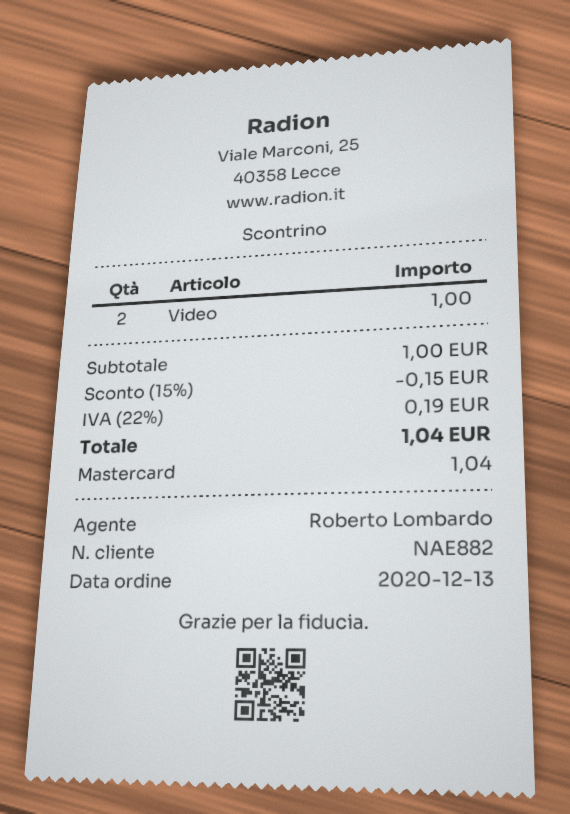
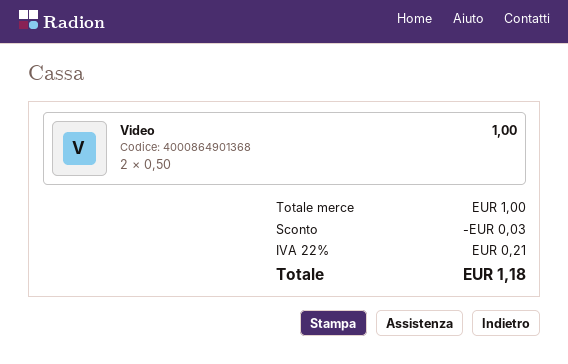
discount: 0.15 -> 0.03
tax: 22% = 0.19 -> 22% = 0.21
total: 1.04 -> 1.18

